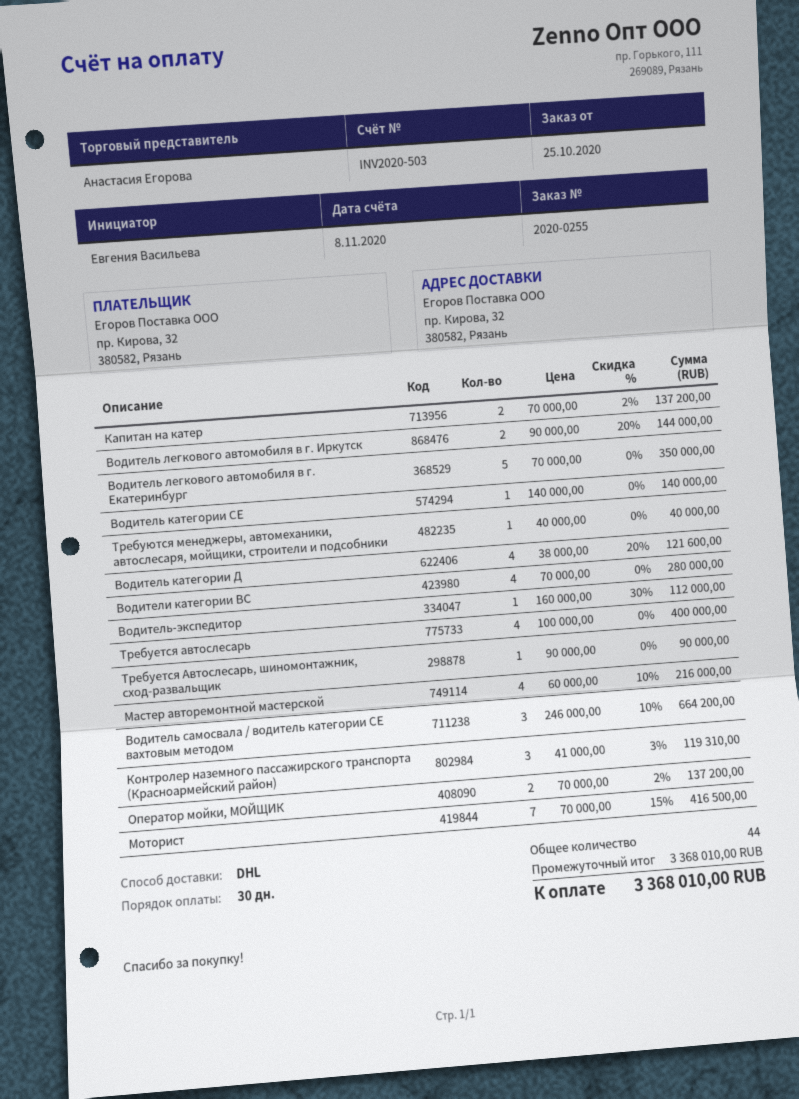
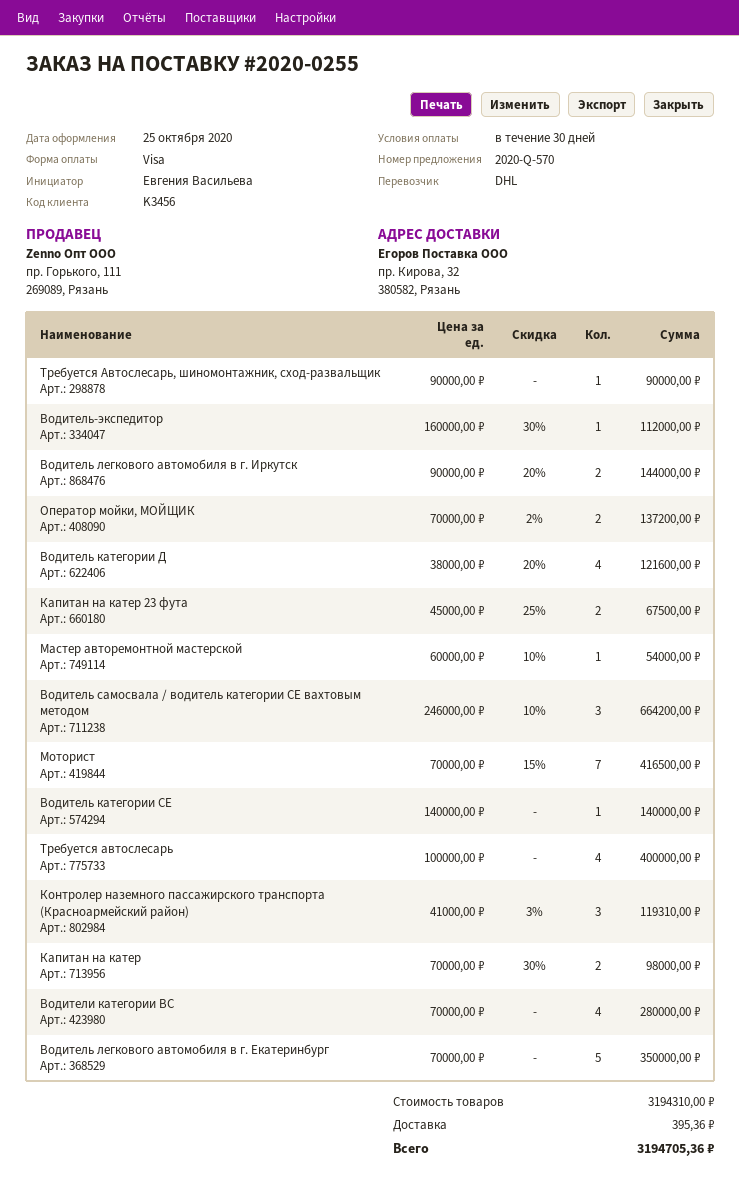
Капитан на катер: 2 x 70000.00 - 2% = 137200.00 -> 2 x 70000.00 - 30% = 98000.00
Требуются менеджеры, автомеханики, автослесаря, мойщики, строители и подсобники: 1 x 40000.00 = 40000.00 -> none
Мастер авторемонтной мастерской: 4 x 60000.00 - 10% = 216000.00 -> 1 x 60000.00 - 10% = 54000.00
Капитан на катер 23 фута: none -> 2 x 45000.00 - 25% = 67500.00
subtotal: 3368010.00 -> 3194310.00
shipping: none -> 395.36
total: 3368010.00 -> 3194705.36

